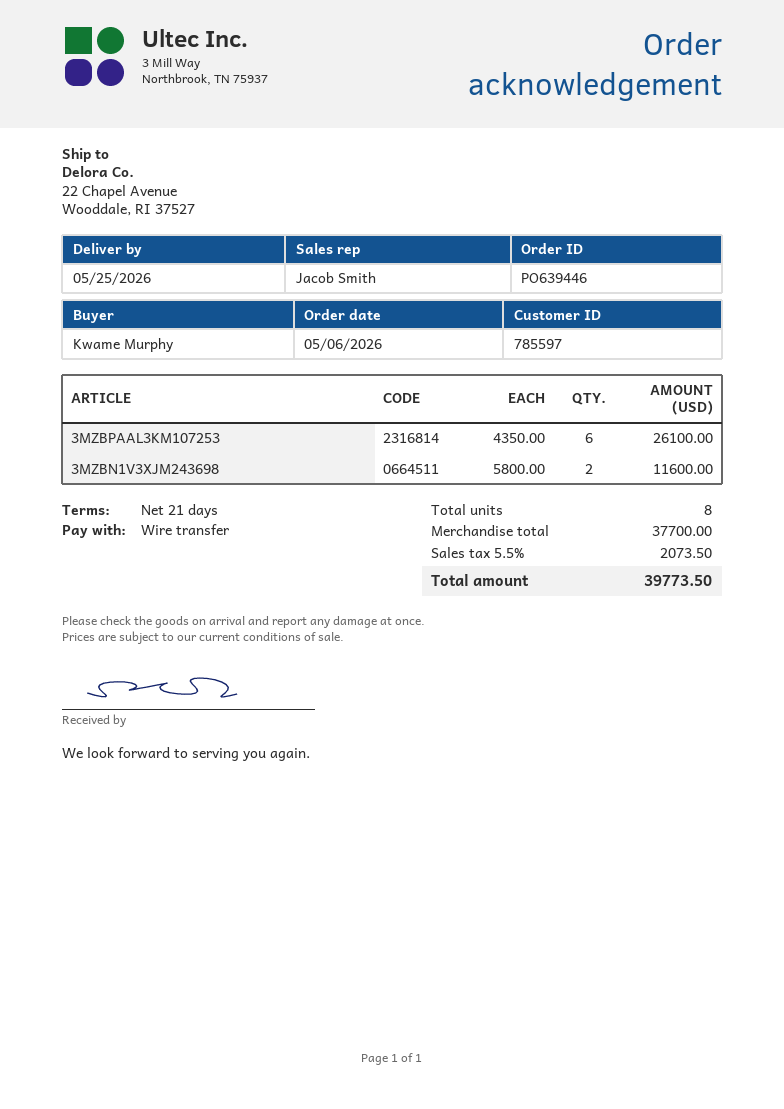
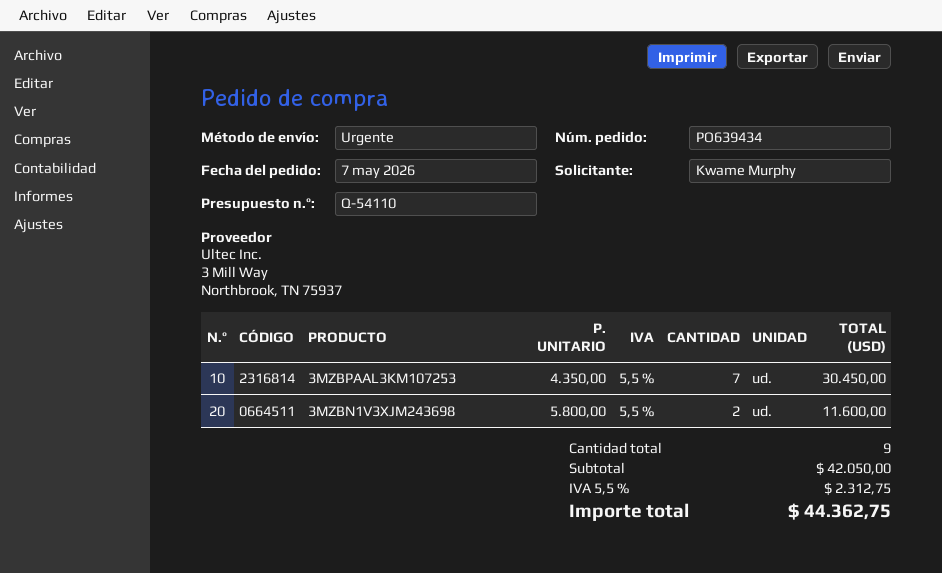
order number: PO639446 -> PO639434
order date: 2026-05-06 -> 2026-05-07
3MZBPAAL3KM107253: 6 x 4350.00 = 26100.00 -> 7 x 4350.00 = 30450.00
total quantity: 8 -> 9
subtotal: 37700.00 -> 42050.00
tax: 5.5% = 2073.50 -> 5.5% = 2312.75
total: 39773.50 -> 44362.75

